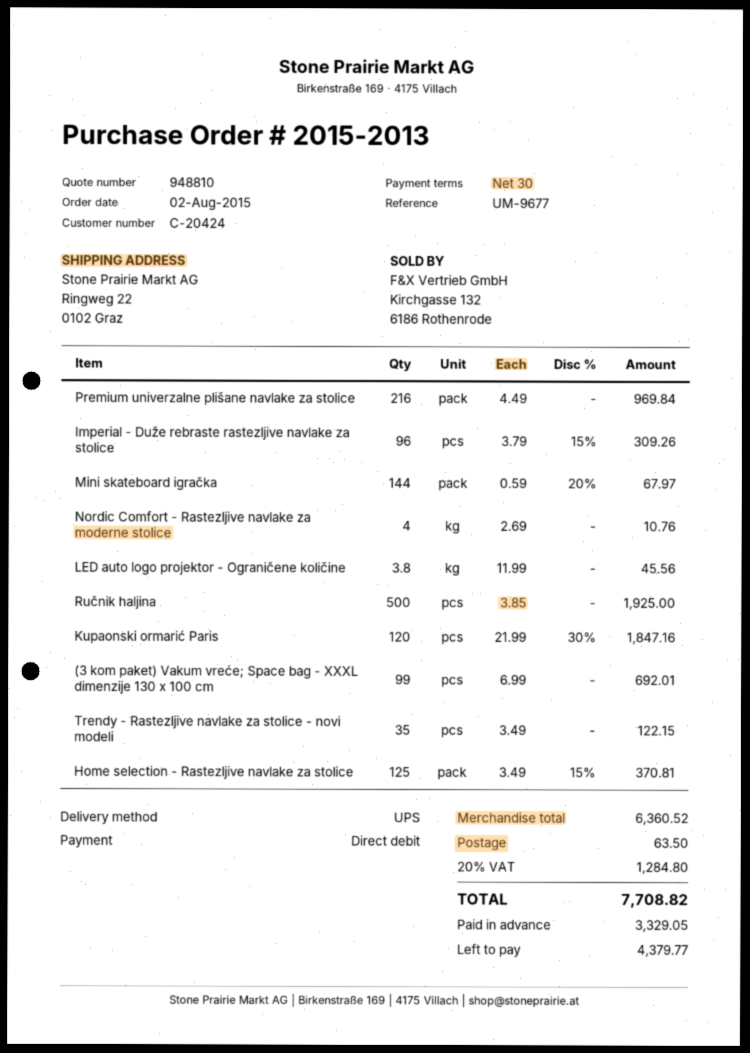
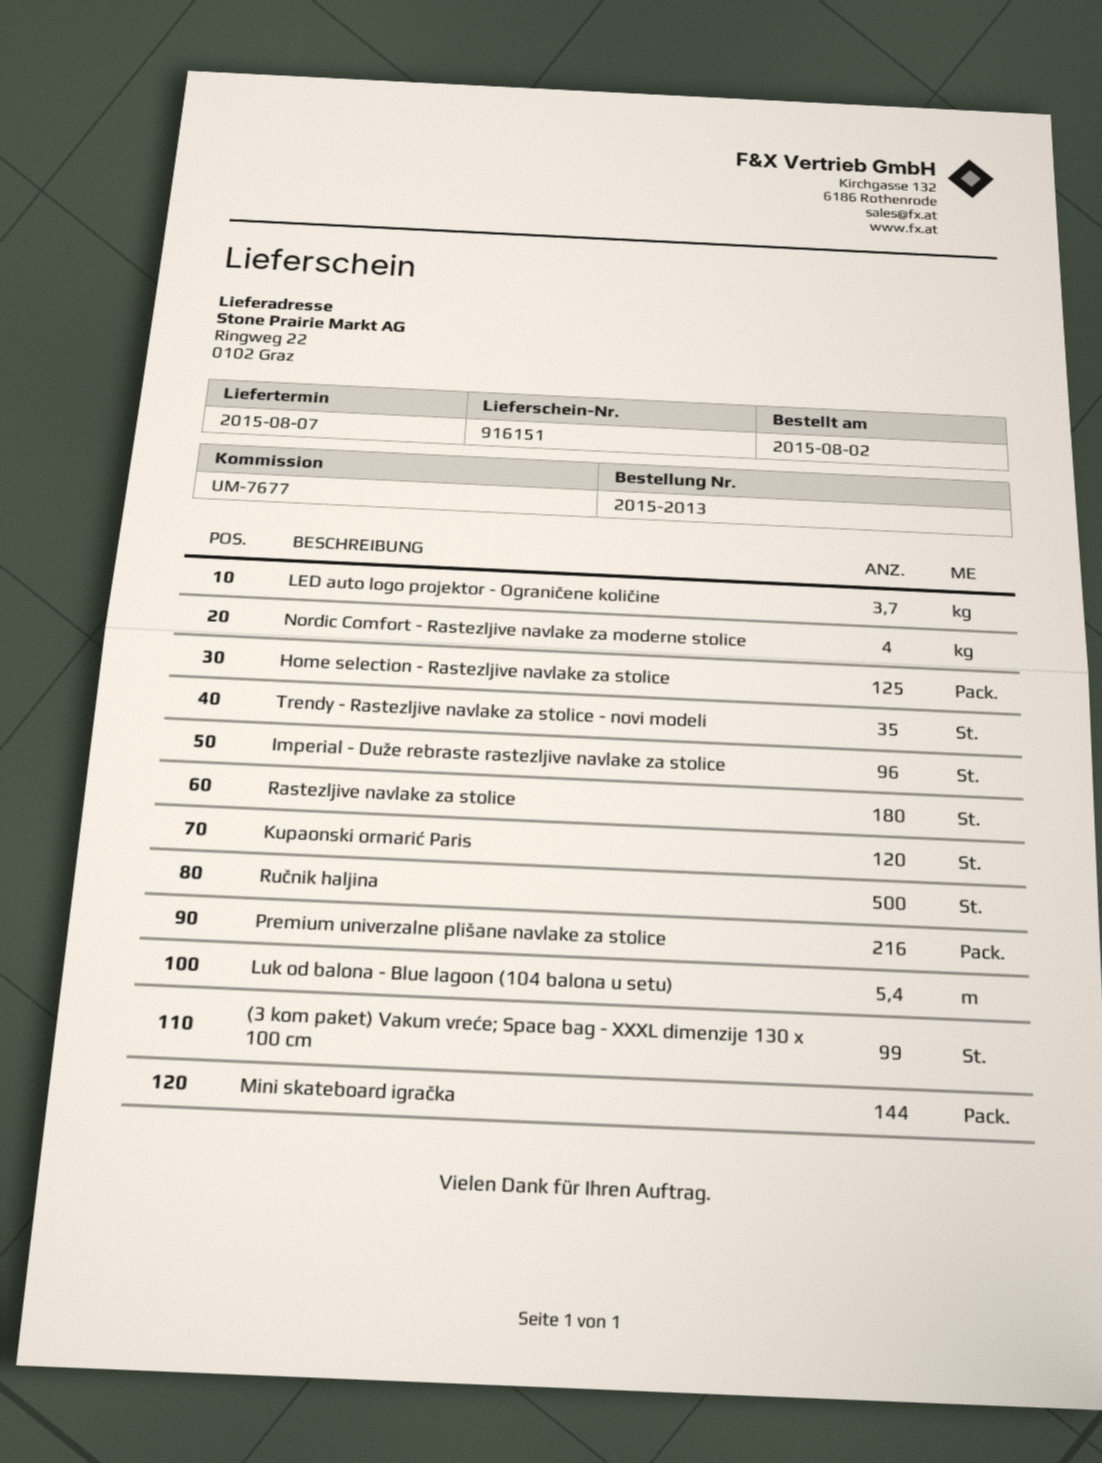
reference: UM-9677 -> UM-7677
LED auto logo projektor - Ograničene količine: 3.8 -> 3.7
Rastezljive navlake za stolice: none -> 180
Luk od balona - Blue lagoon (104 balona u setu): none -> 5.4

